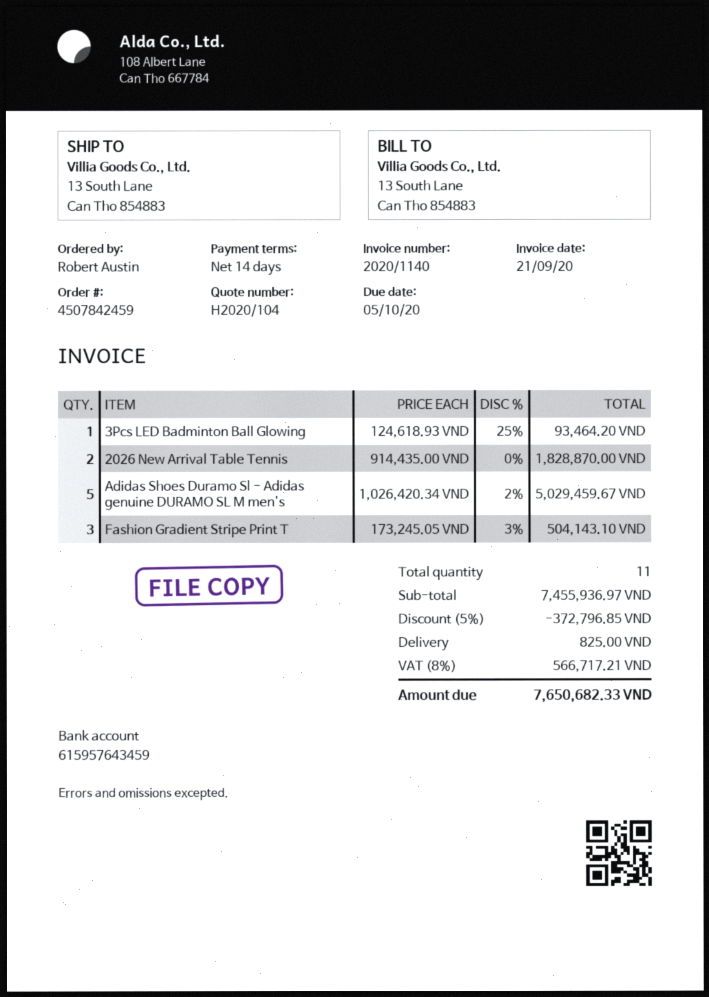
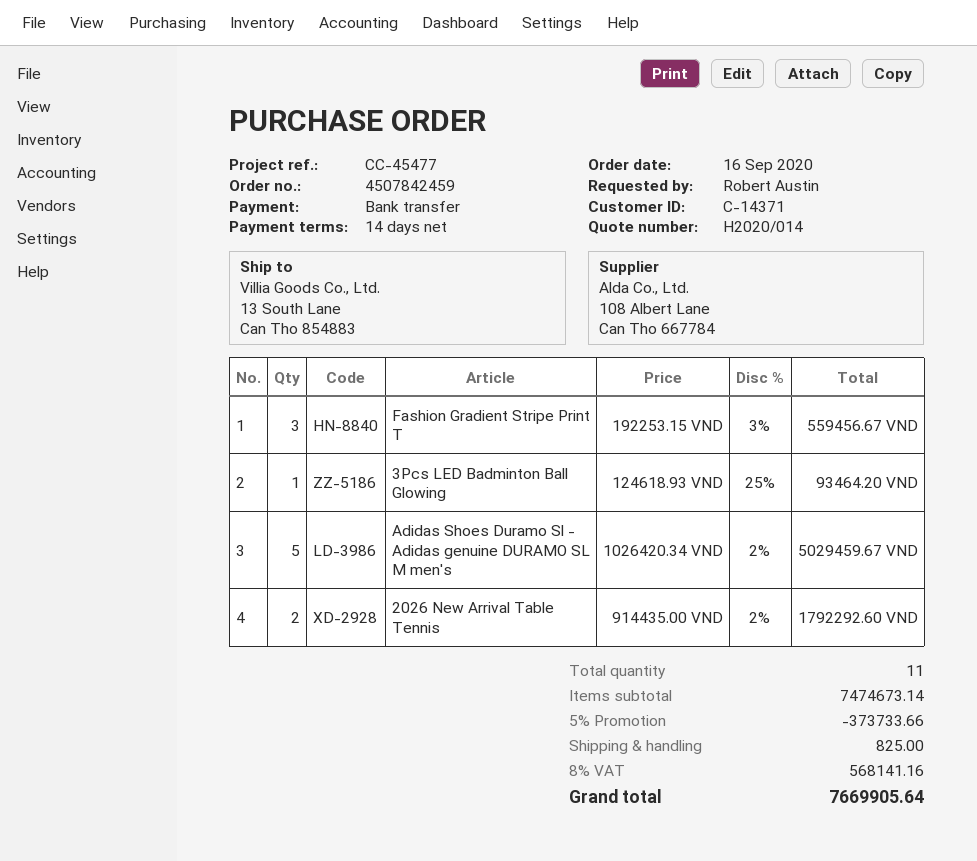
quote number: H2020/104 -> H2020/014
2026 New Arrival Table Tennis: 2 x 914435.00 = 1828870.00 -> 2 x 914435.00 - 2% = 1792292.60
Fashion Gradient Stripe Print T: 3 x 173245.05 - 3% = 504143.10 -> 3 x 192253.15 - 3% = 559456.67
subtotal: 7455936.97 -> 7474673.14
discount: 5% = 372796.85 -> 5% = 373733.66
tax: 8% = 566717.21 -> 8% = 568141.16
total: 7650682.33 -> 7669905.64

